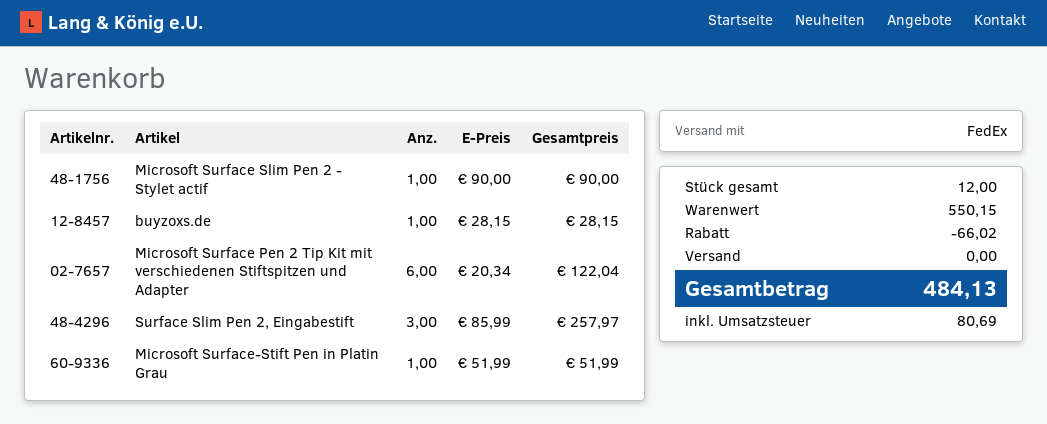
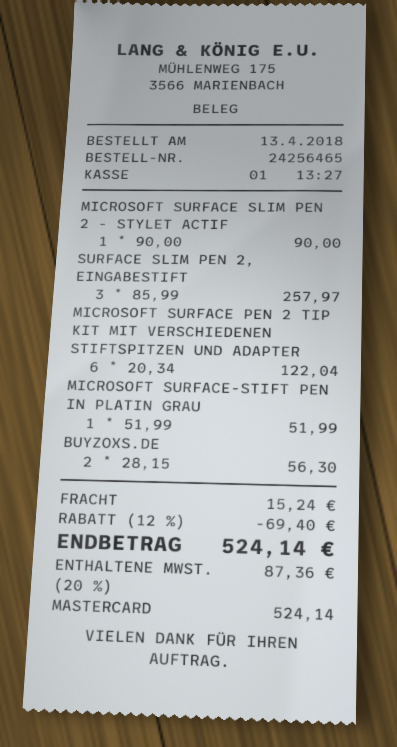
buyzoxs.de: 1 x 28.15 = 28.15 -> 2 x 28.15 = 56.30
discount: 66.02 -> 69.40
shipping: 0.00 -> 15.24
tax: 80.69 -> 87.36
total: 484.13 -> 524.14

